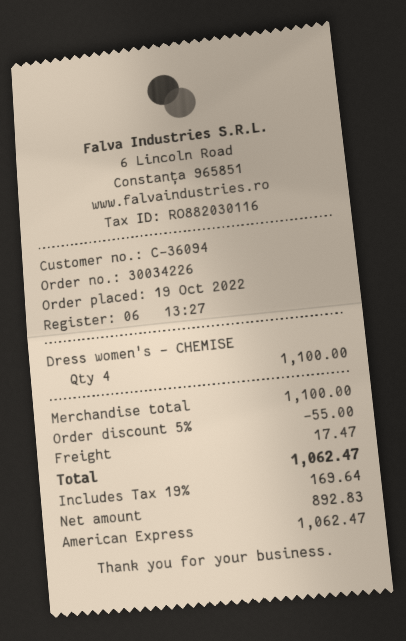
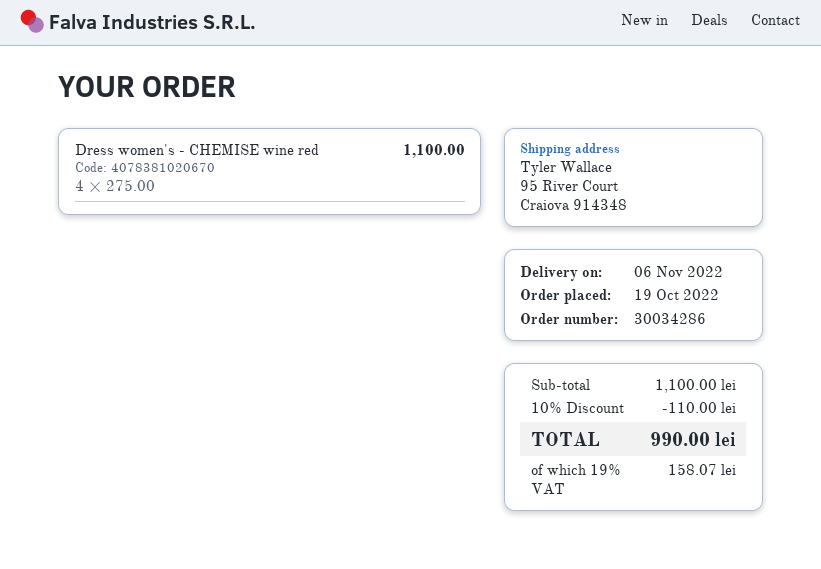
order number: 30034226 -> 30034286
discount: 5% = 55.00 -> 10% = 110.00
shipping: 17.47 -> none
tax: 19% = 169.64 -> 19% = 158.07
total: 1062.47 -> 990.00

